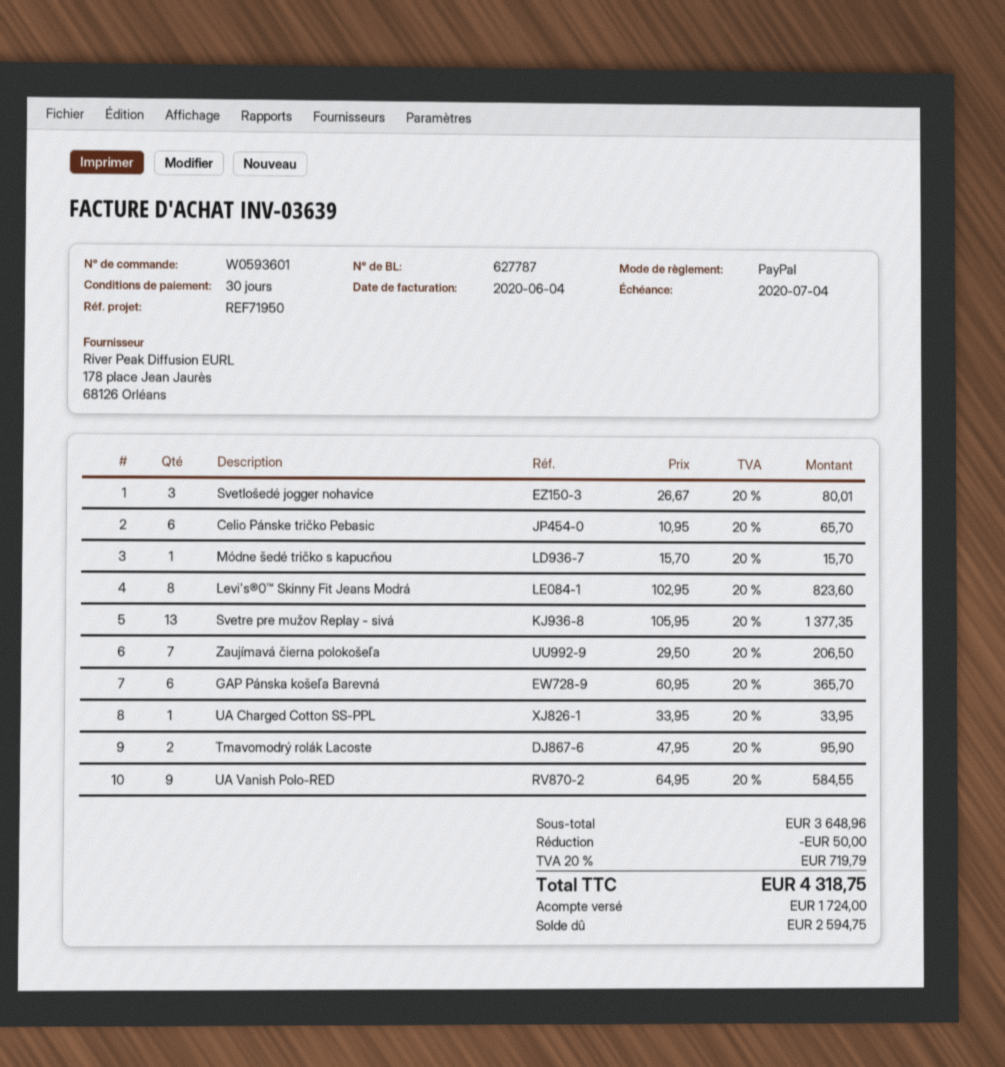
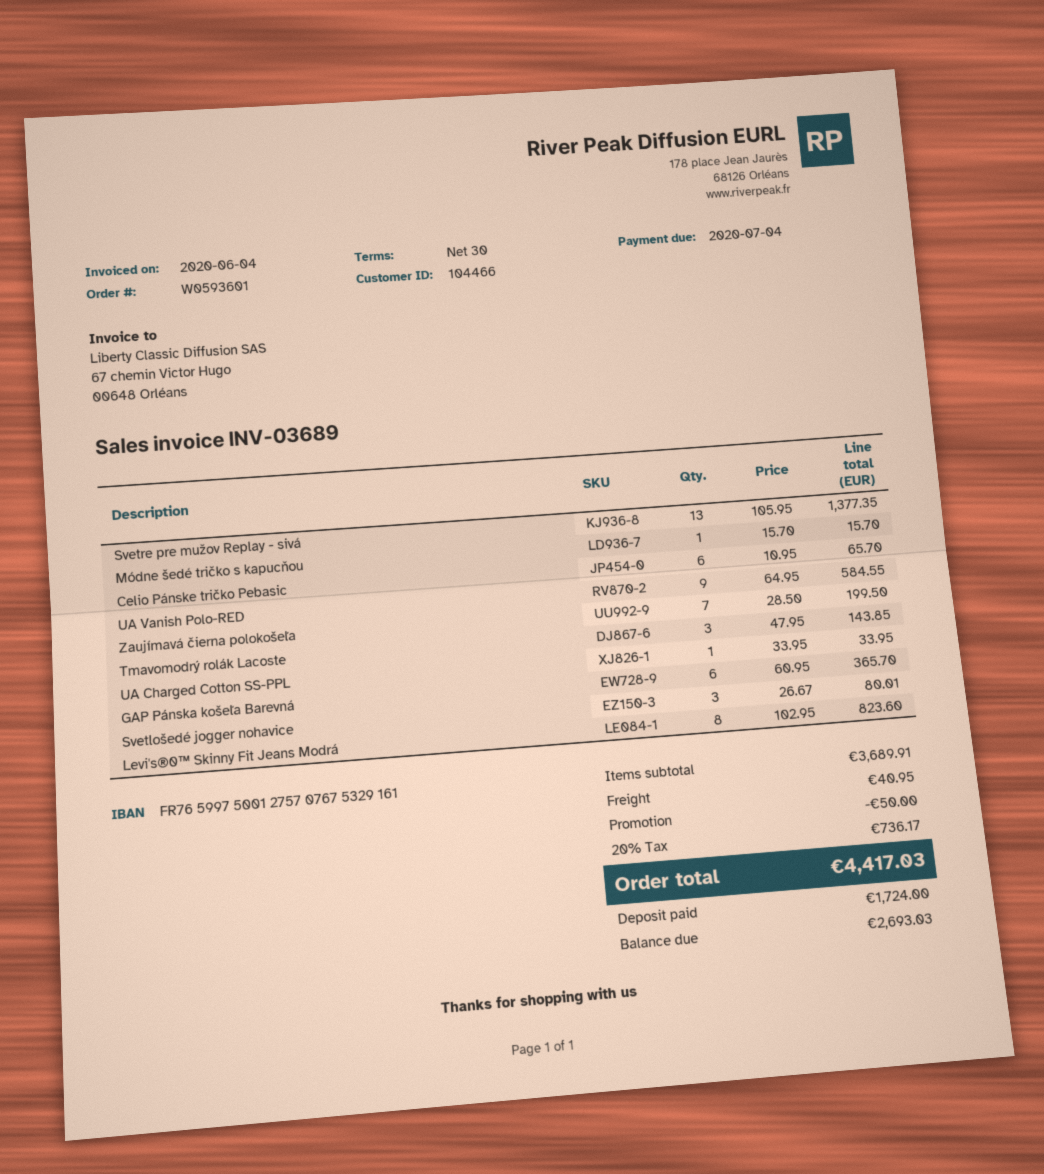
invoice number: INV-03639 -> INV-03689
Zaujímavá čierna polokošeľa: 7 x 29.50 = 206.50 -> 7 x 28.50 = 199.50
Tmavomodrý rolák Lacoste: 2 x 47.95 = 95.90 -> 3 x 47.95 = 143.85
subtotal: 3648.96 -> 3689.91
shipping: none -> 40.95
tax: 20% = 719.79 -> 20% = 736.17
total: 4318.75 -> 4417.03
balance: 2594.75 -> 2693.03

